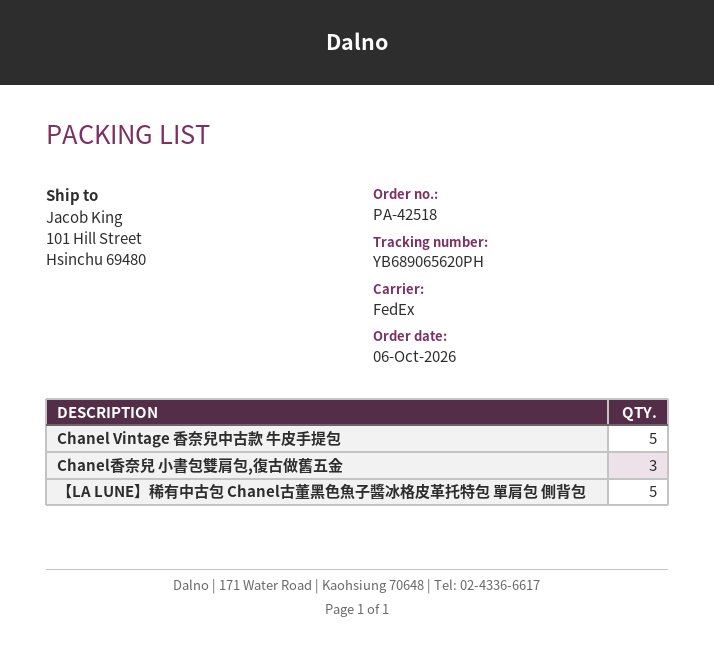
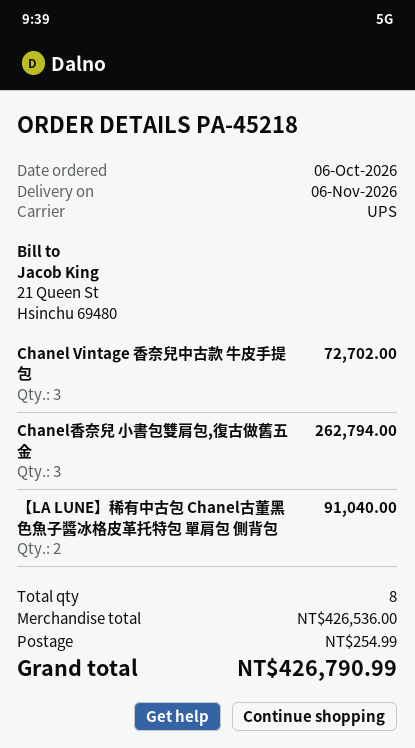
order number: PA-42518 -> PA-45218
shipping method: FedEx -> UPS
Chanel Vintage 香奈兒中古款 牛皮手提包: 5 -> 3
【LA LUNE】稀有中古包 Chanel古董黑色魚子醬冰格皮革托特包 單肩包 側背包: 5 -> 2

